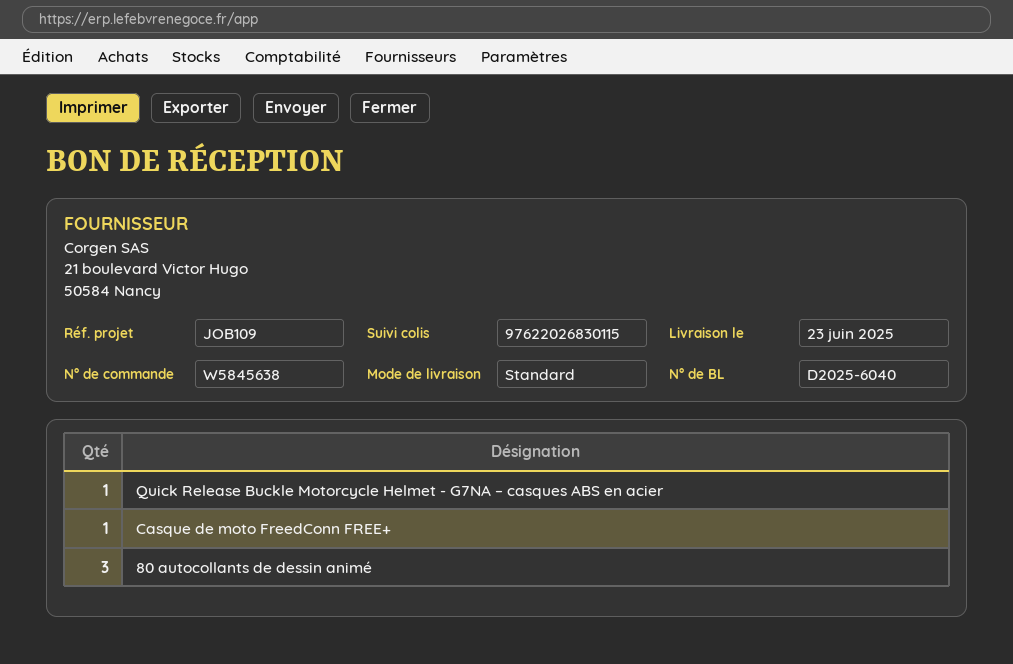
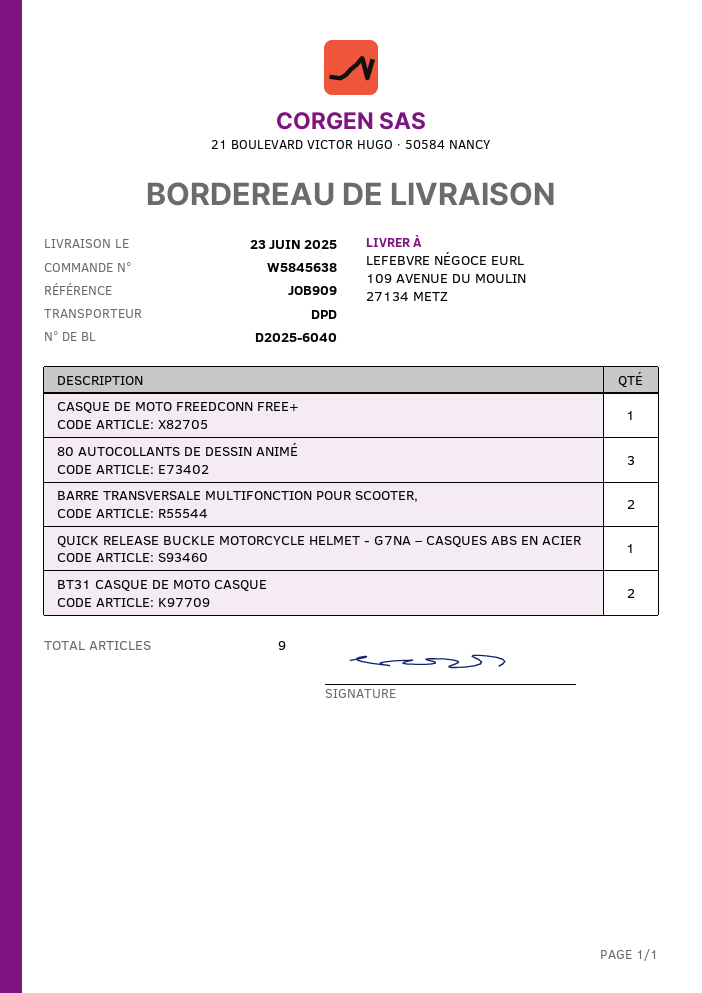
reference: JOB109 -> JOB909
shipping method: standard -> DPD
BARRE TRANSVERSALE MULTIFONCTION POUR SCOOTER,: none -> 2
BT31 CASQUE DE MOTO CASQUE: none -> 2

